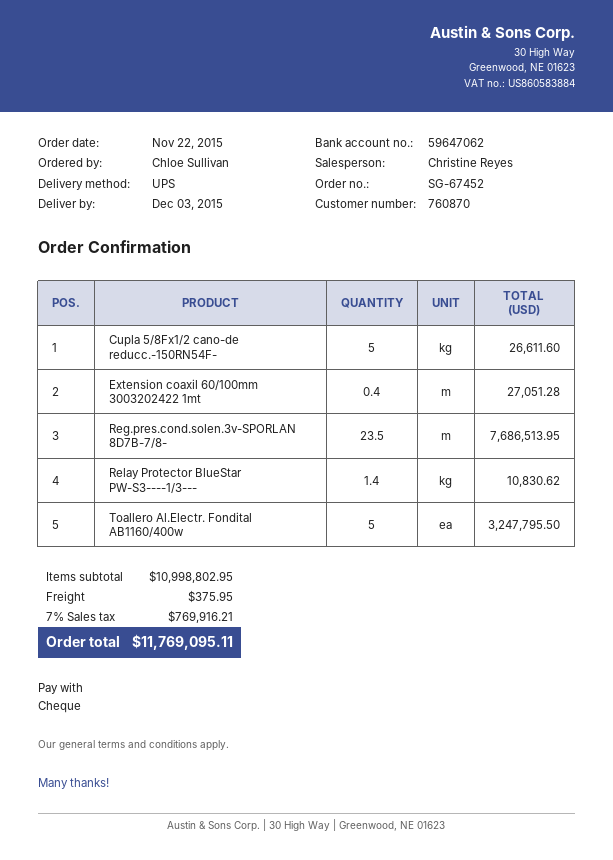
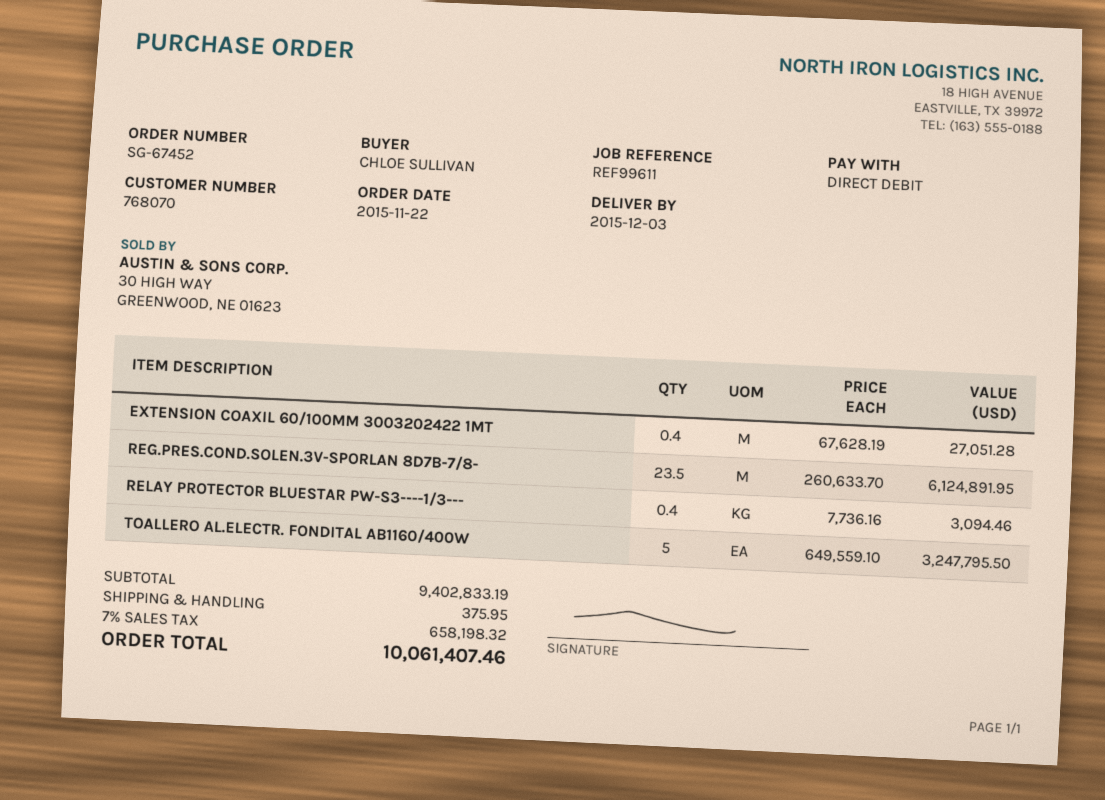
customer number: 760870 -> 768070
payment method: cheque -> direct debit
Cupla 5/8Fx1/2 cano-de reducc.-150RN54F-: 5 for 26611.60 -> none
Reg.pres.cond.solen.3v-SPORLAN 8D7B-7/8-: 23.5 for 7686513.95 -> 23.5 for 6124891.95
Relay Protector BlueStar PW-S3----1/3---: 1.4 for 10830.62 -> 0.4 for 3094.46
subtotal: 10998802.95 -> 9402833.19
tax: 7% = 769916.21 -> 7% = 658198.32
total: 11769095.11 -> 10061407.46

